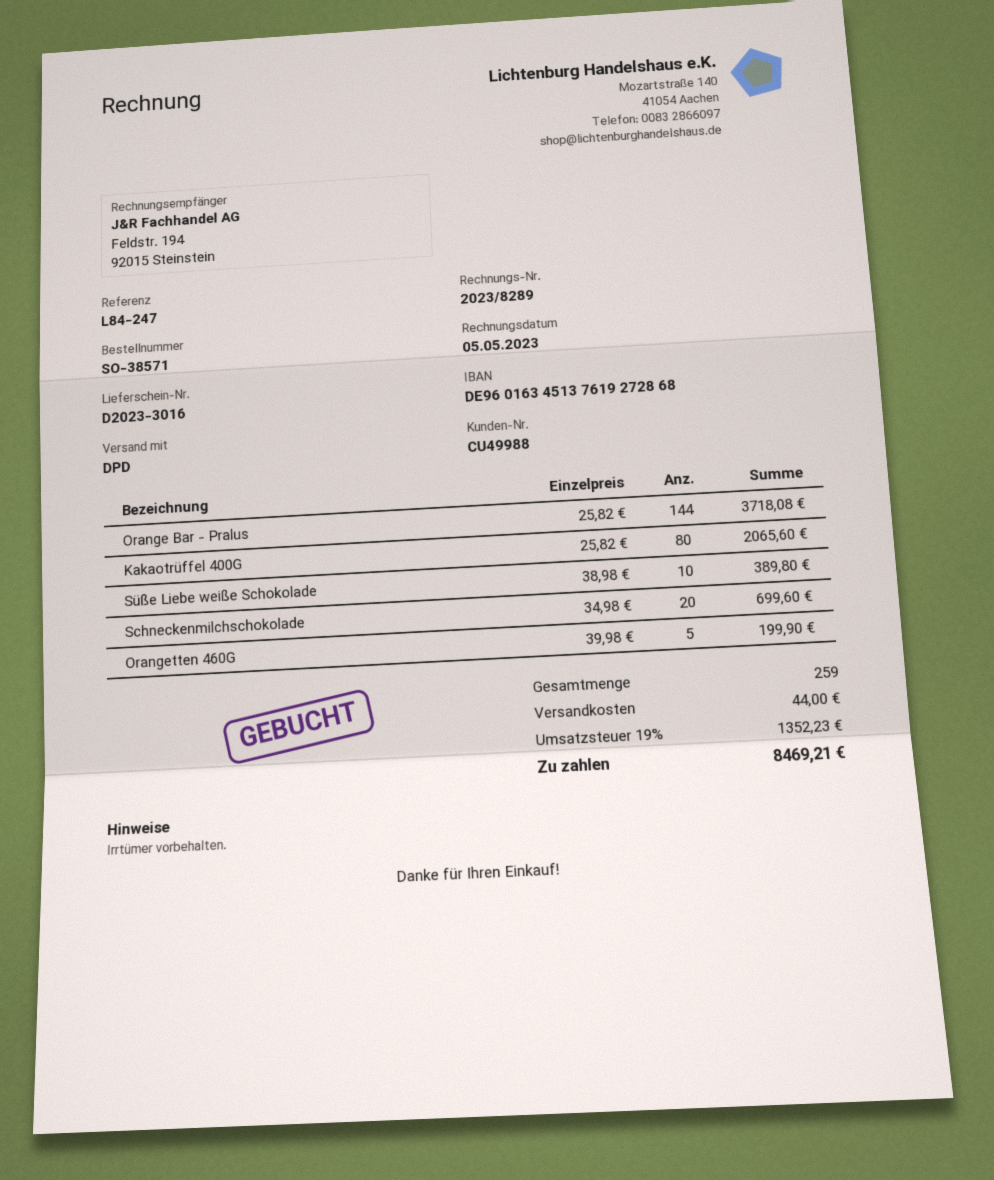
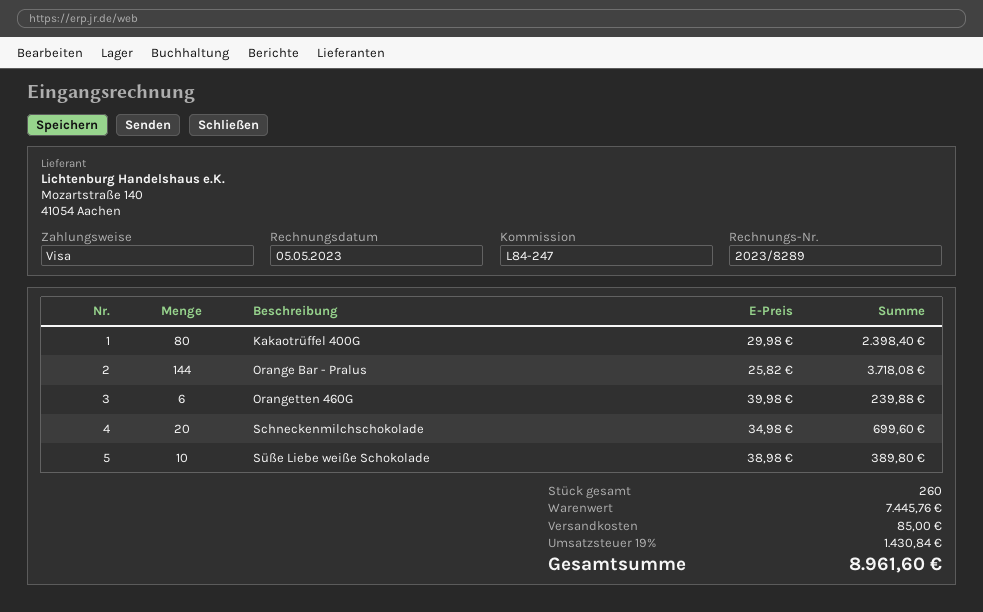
Kakaotrüffel 400G: 80 x 25.82 = 2065.60 -> 80 x 29.98 = 2398.40
Orangetten 460G: 5 x 39.98 = 199.90 -> 6 x 39.98 = 239.88
total quantity: 259 -> 260
shipping: 44.00 -> 85.00
tax: 19% = 1352.23 -> 19% = 1430.84
total: 8469.21 -> 8961.60

